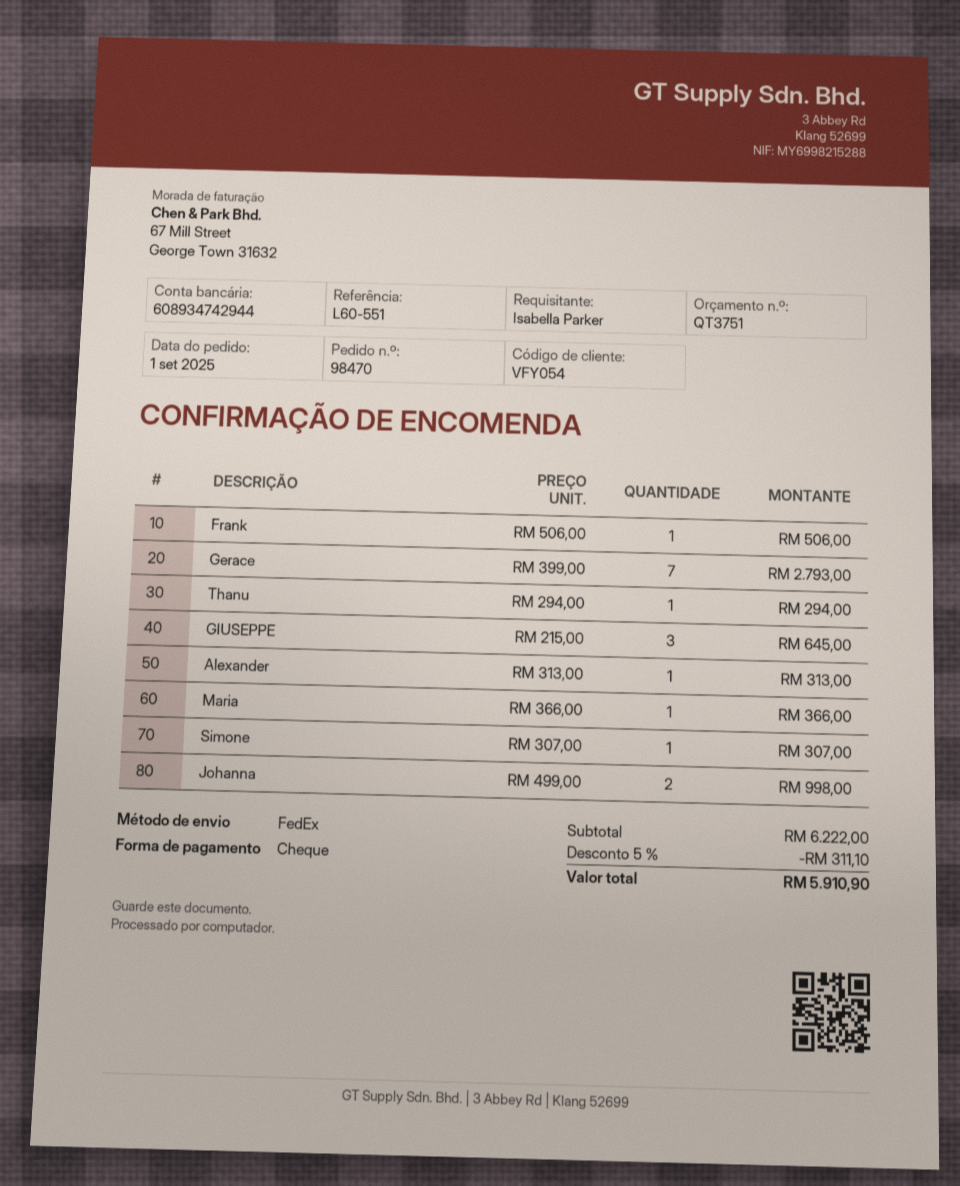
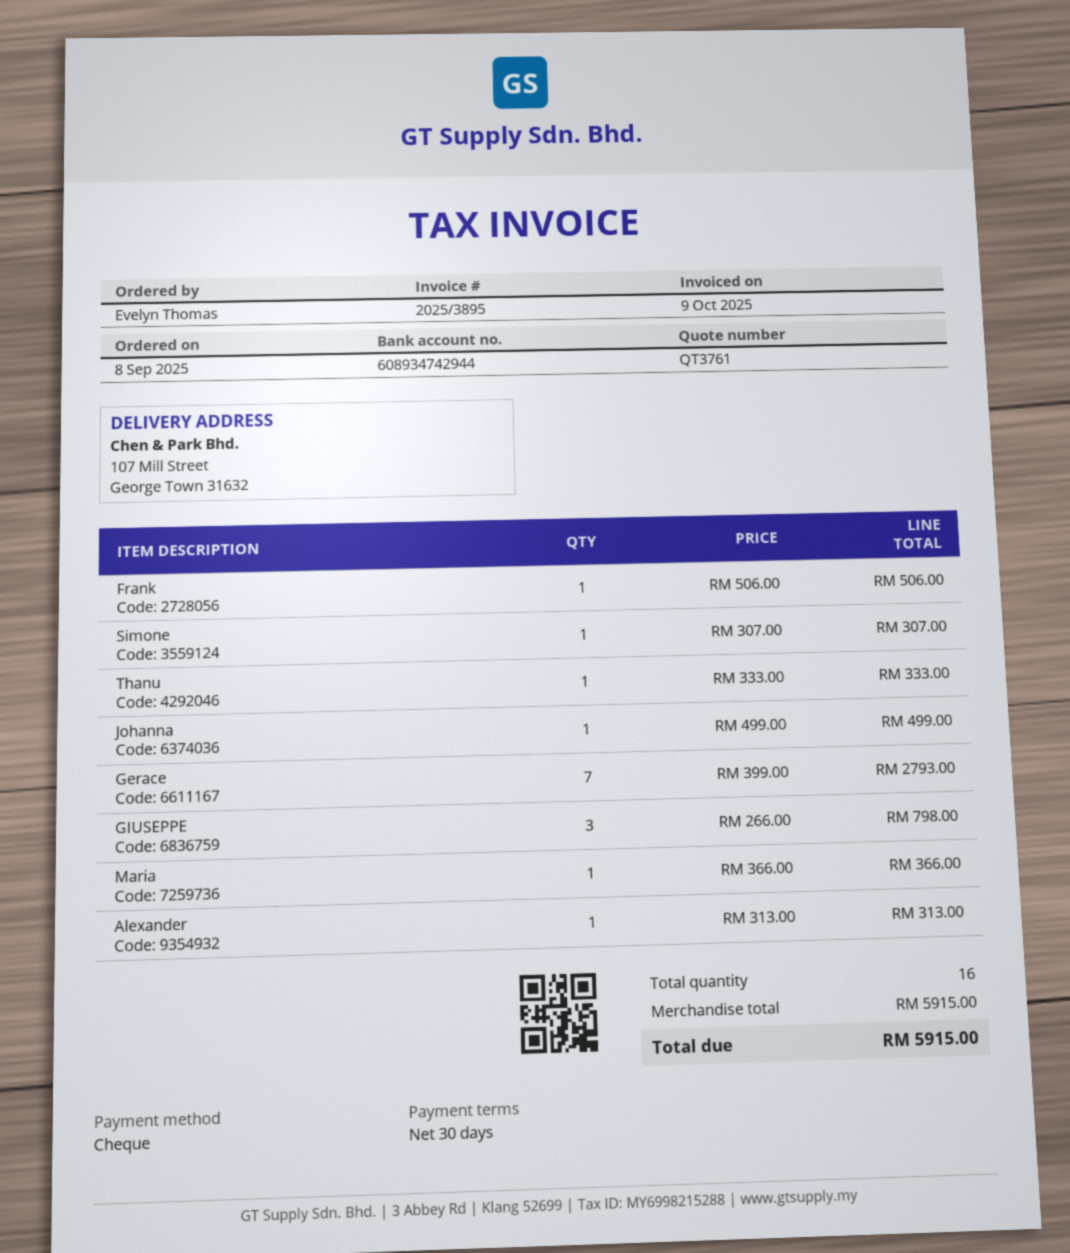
quote number: QT3751 -> QT3761
order date: 2025-09-01 -> 2025-09-08
ordered by: Isabella Parker -> Evelyn Thomas
Thanu: 1 x 294.00 = 294.00 -> 1 x 333.00 = 333.00
GIUSEPPE: 3 x 215.00 = 645.00 -> 3 x 266.00 = 798.00
Johanna: 2 x 499.00 = 998.00 -> 1 x 499.00 = 499.00
subtotal: 6222.00 -> 5915.00
discount: 5% = 311.10 -> none
total: 5910.90 -> 5915.00

